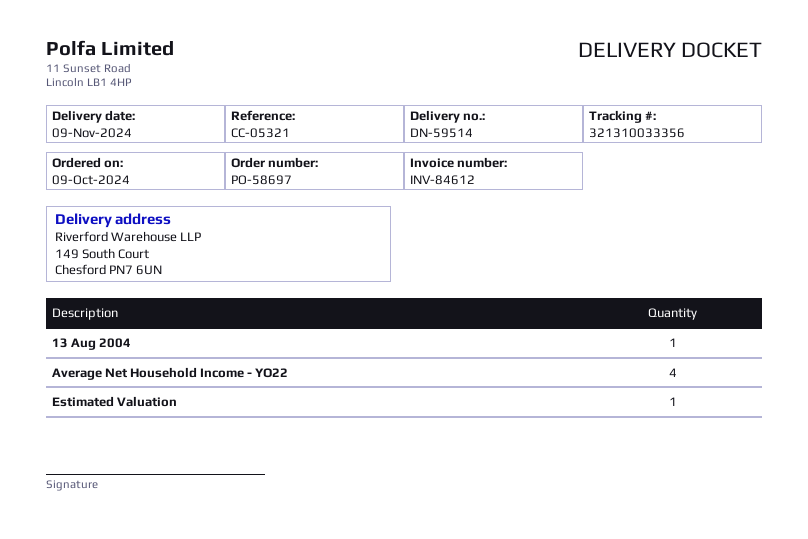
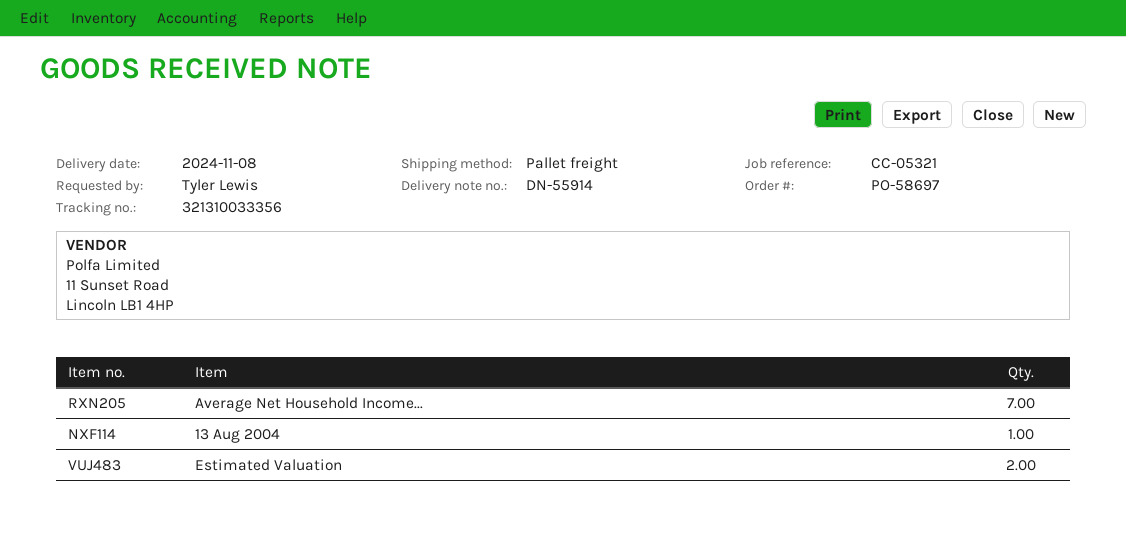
delivery note number: DN-59514 -> DN-55914
delivery date: 2024-11-09 -> 2024-11-08
Average Net Household Income - YO22: 4 -> 7
Estimated Valuation: 1 -> 2

